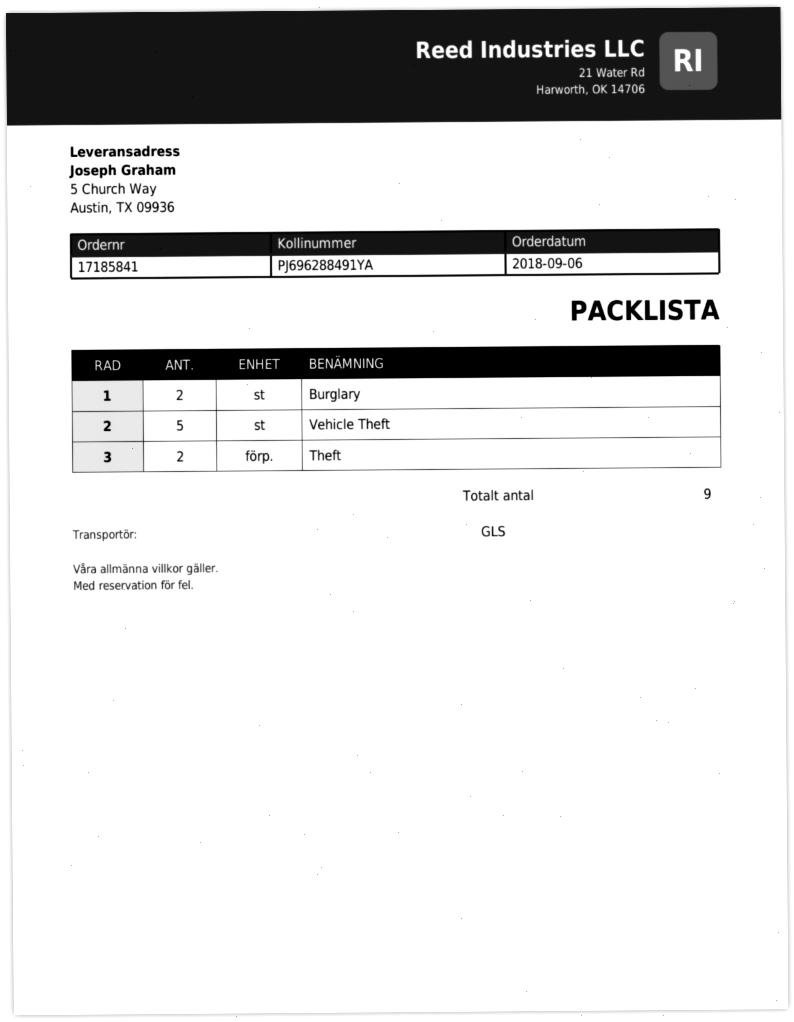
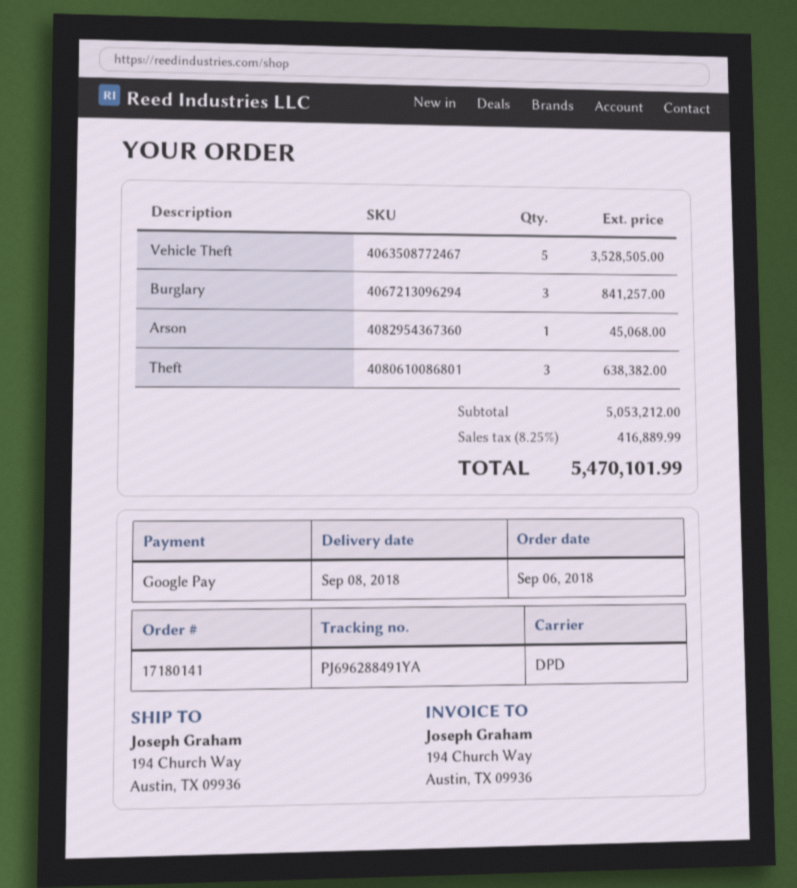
order number: 17185841 -> 17180141
shipping method: GLS -> DPD
ship to: 5 Church Way, Austin, TX 09936 -> 194 Church Way, Austin, TX 09936
Burglary: 2 -> 3
Theft: 2 -> 3
Arson: none -> 1

